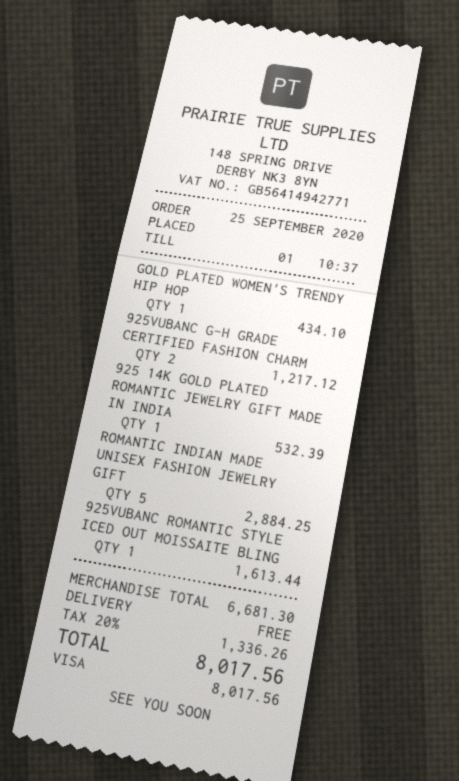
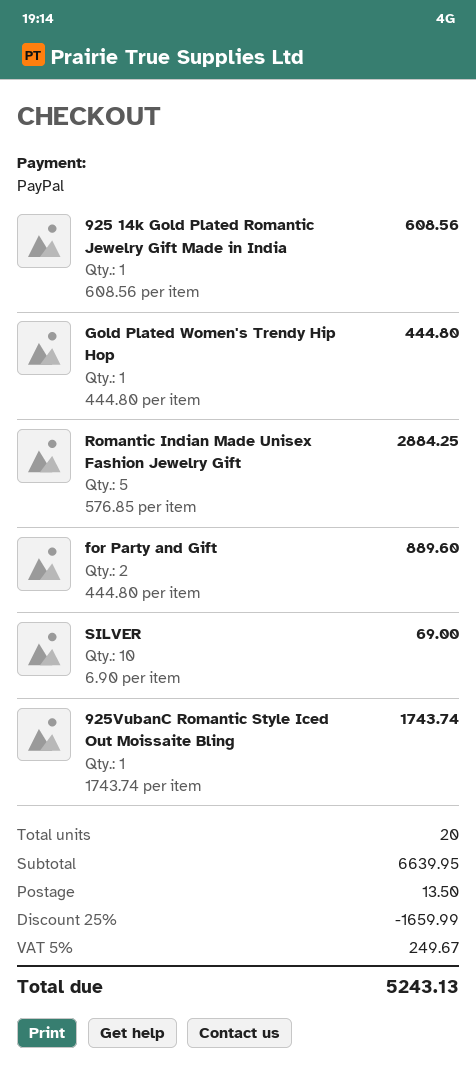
payment method: Visa -> PayPal
GOLD PLATED WOMEN'S TRENDY HIP HOP: 1 for 434.10 -> 1 for 444.80
925VUBANC G-H GRADE CERTIFIED FASHION CHARM: 2 for 1217.12 -> none
925 14K GOLD PLATED ROMANTIC JEWELRY GIFT MADE IN INDIA: 1 for 532.39 -> 1 for 608.56
925VUBANC ROMANTIC STYLE ICED OUT MOISSAITE BLING: 1 for 1613.44 -> 1 for 1743.74
for Party and Gift: none -> 2 for 889.60
SILVER: none -> 10 for 69.00
subtotal: 6681.30 -> 6639.95
discount: none -> 25% = 1659.99
shipping: 0.00 -> 13.50
tax: 20% = 1336.26 -> 5% = 249.67
total: 8017.56 -> 5243.13

